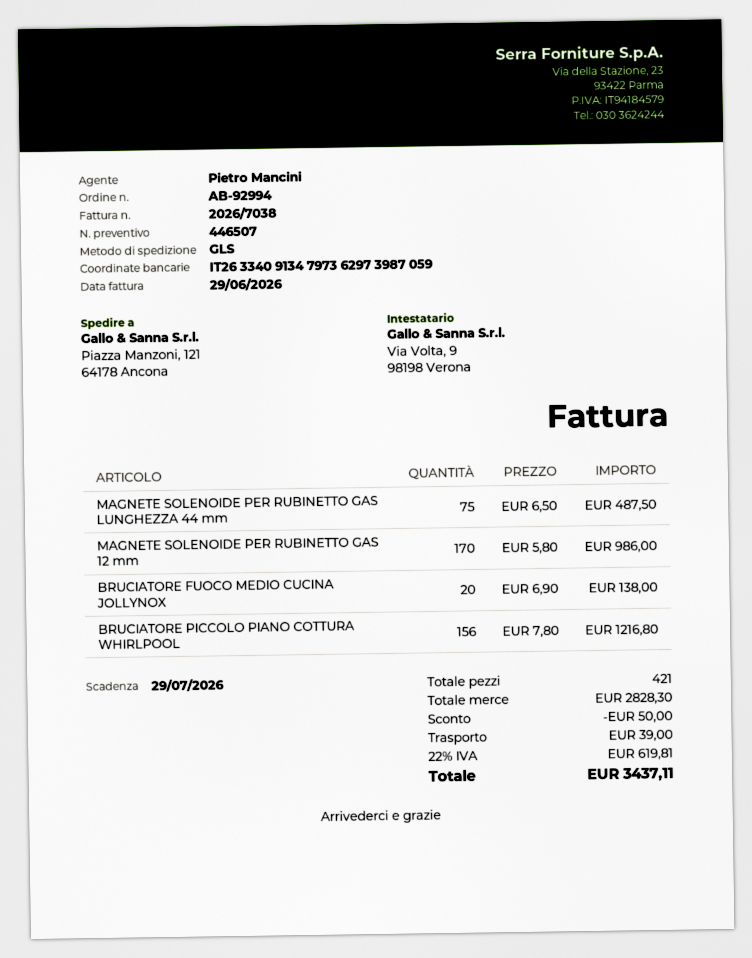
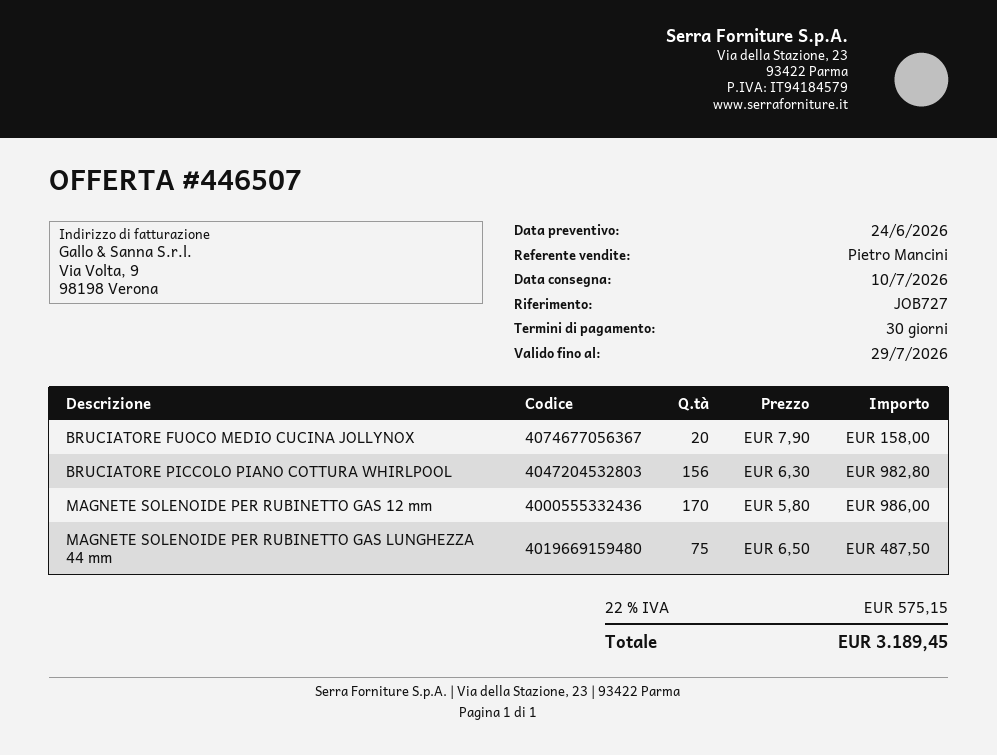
BRUCIATORE FUOCO MEDIO CUCINA JOLLYNOX: 20 x 6.90 = 138.00 -> 20 x 7.90 = 158.00
BRUCIATORE PICCOLO PIANO COTTURA WHIRLPOOL: 156 x 7.80 = 1216.80 -> 156 x 6.30 = 982.80
discount: 50.00 -> none
shipping: 39.00 -> none
tax: 22% = 619.81 -> 22% = 575.15
total: 3437.11 -> 3189.45

